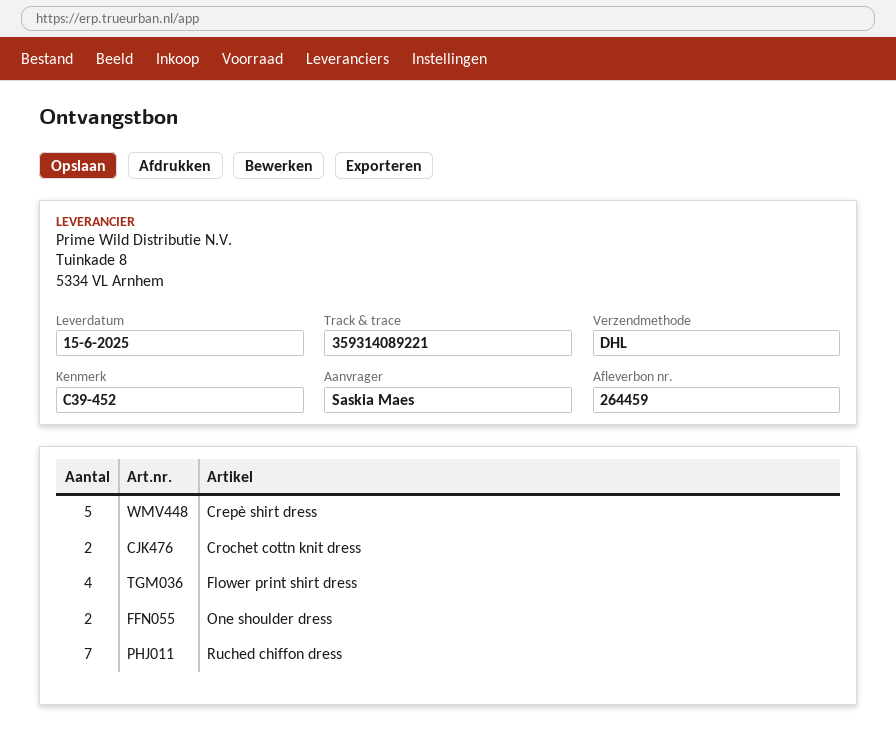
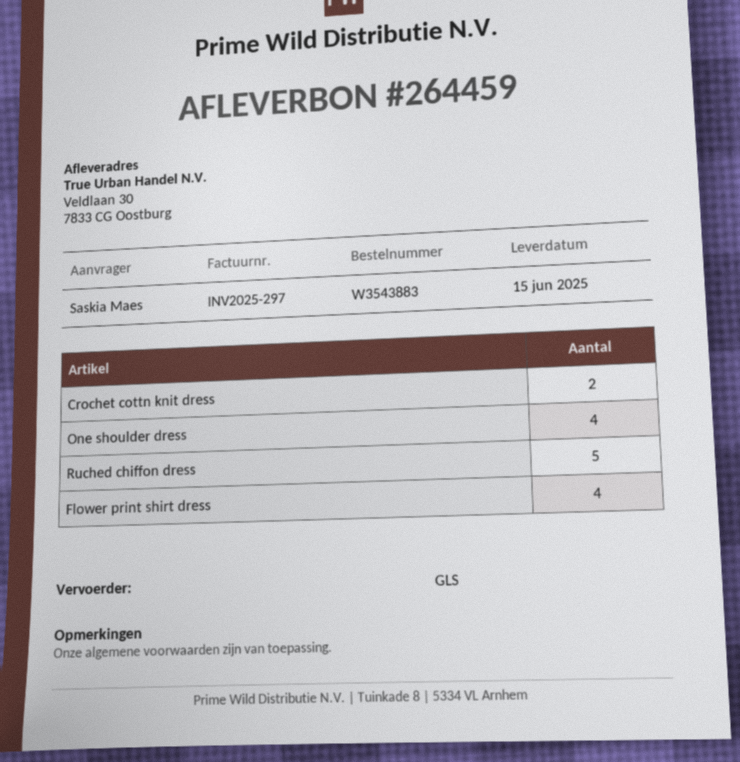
shipping method: DHL -> GLS
Crepè shirt dress: 5 -> none
One shoulder dress: 2 -> 4
Ruched chiffon dress: 7 -> 5

